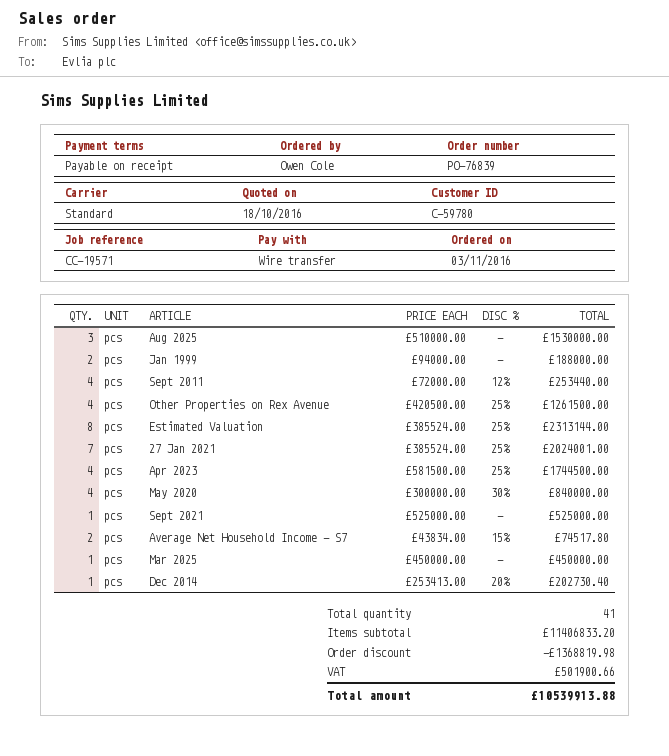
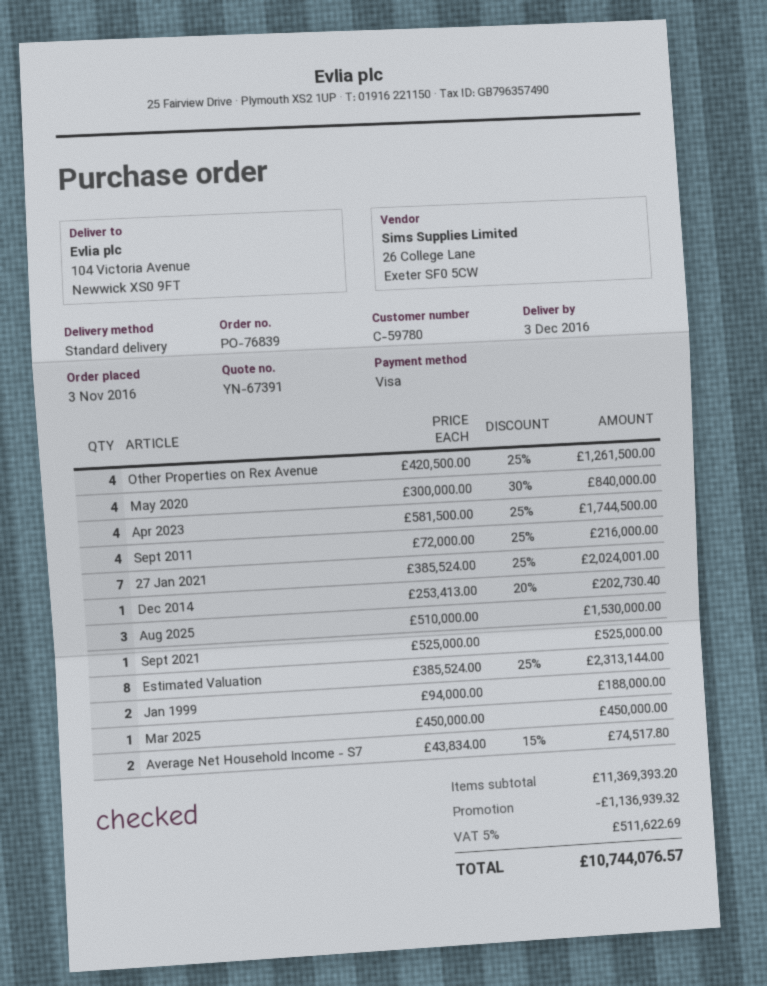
payment method: bank transfer -> Visa
Sept 2011: 4 x 72000.00 - 12% = 253440.00 -> 4 x 72000.00 - 25% = 216000.00
subtotal: 11406833.20 -> 11369393.20
discount: 1368819.98 -> 1136939.32
tax: 501900.66 -> 511622.69
total: 10539913.88 -> 10744076.57

